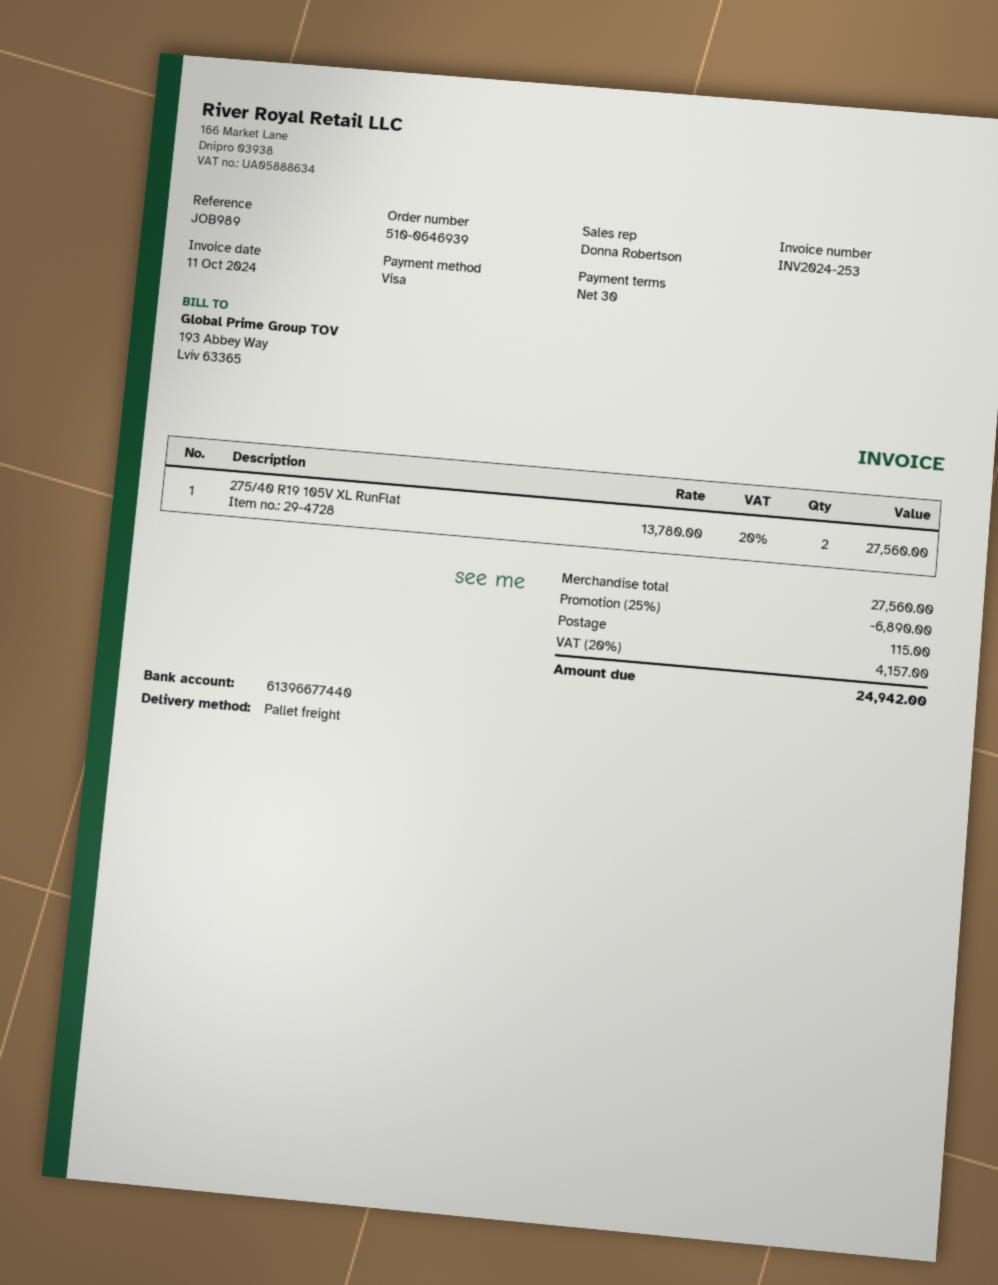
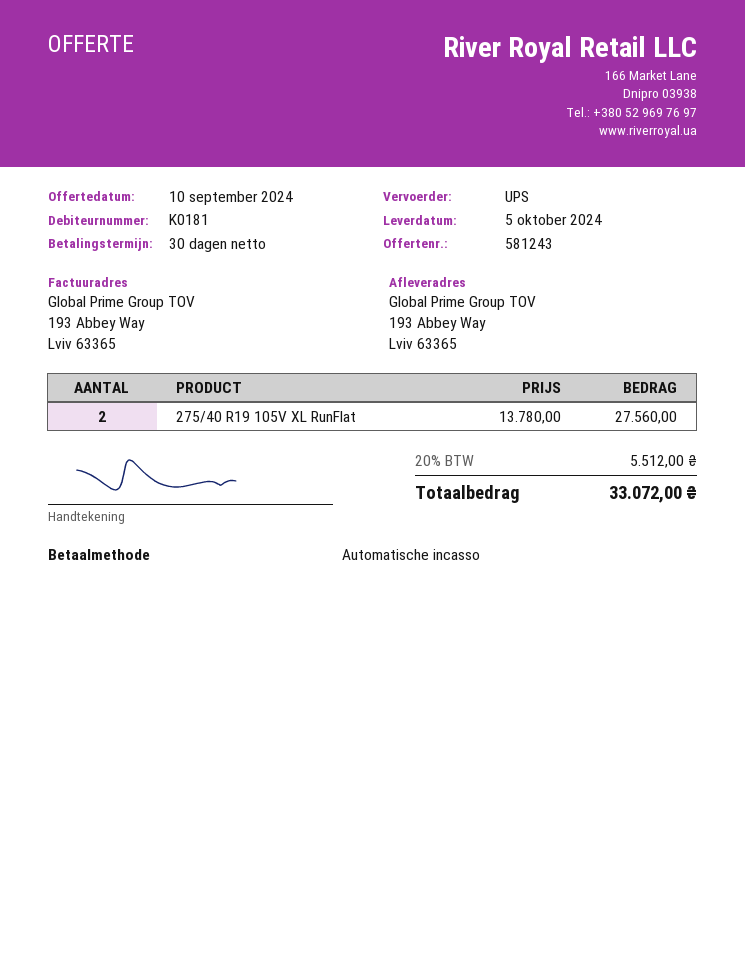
payment method: Visa -> direct debit
shipping method: pallet freight -> UPS
discount: 25% = 6890.00 -> none
shipping: 115.00 -> none
tax: 20% = 4157.00 -> 20% = 5512.00
total: 24942.00 -> 33072.00

